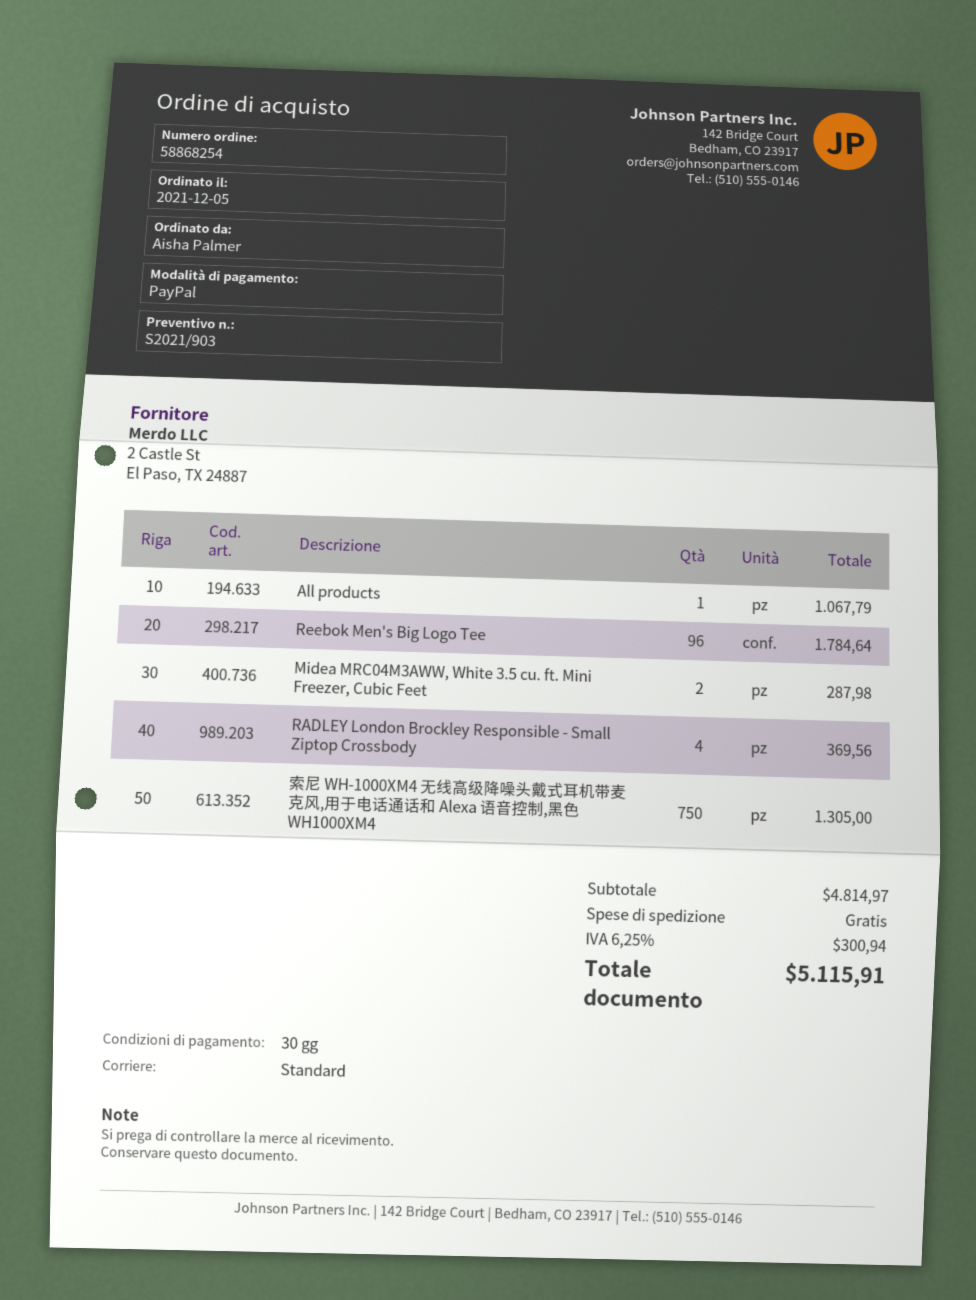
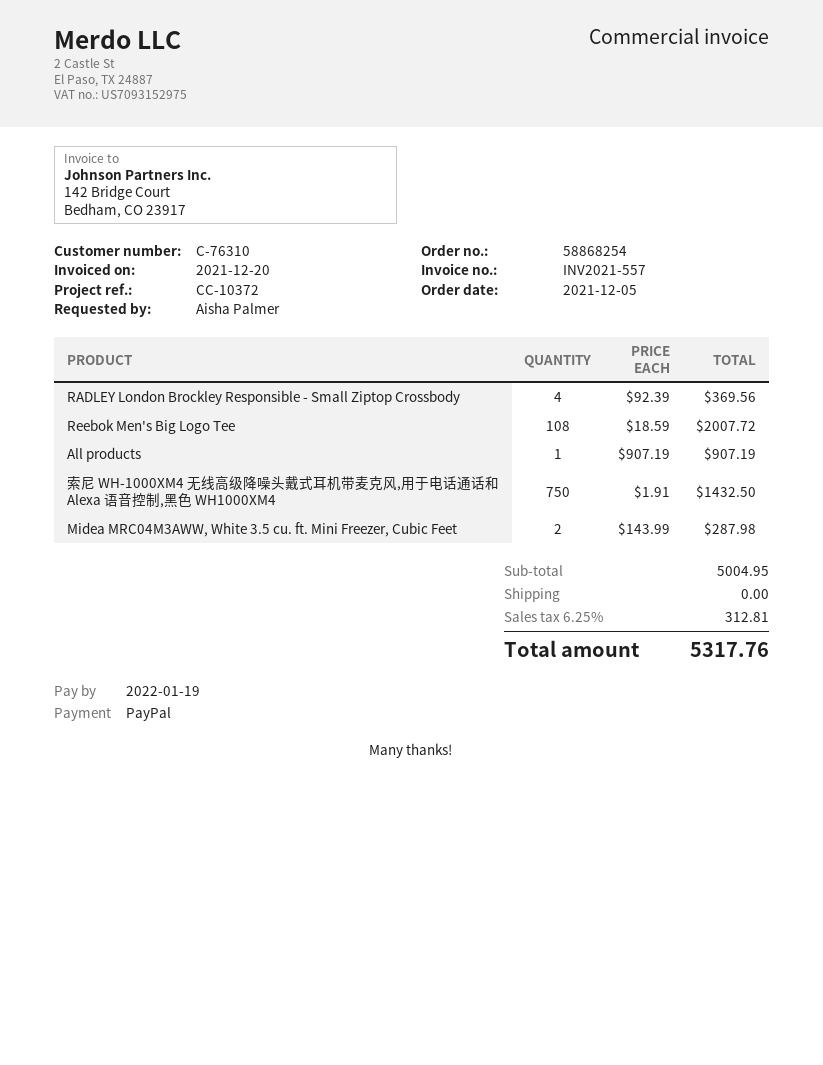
All products: 1 for 1067.79 -> 1 for 907.19
Reebok Men's Big Logo Tee: 96 for 1784.64 -> 108 for 2007.72
索尼 WH-1000XM4 无线高级降噪头戴式耳机带麦克风,用于电话通话和 Alexa 语音控制,黑色 WH1000XM4: 750 for 1305.00 -> 750 for 1432.50
subtotal: 4814.97 -> 5004.95
tax: 6.25% = 300.94 -> 6.25% = 312.81
total: 5115.91 -> 5317.76

